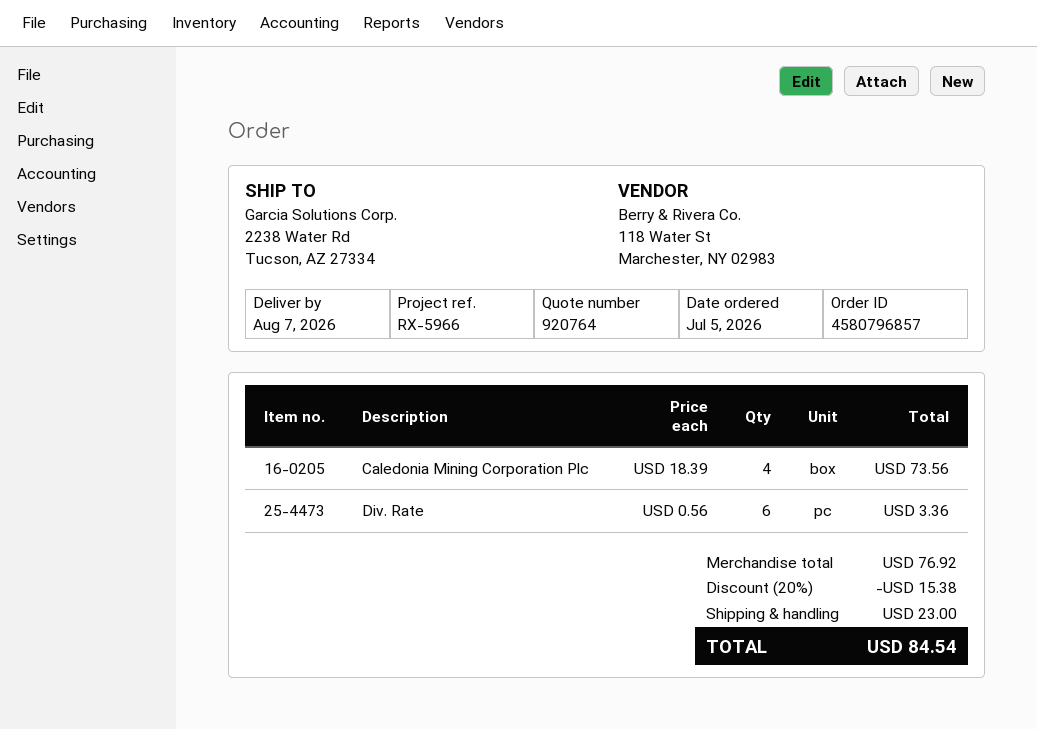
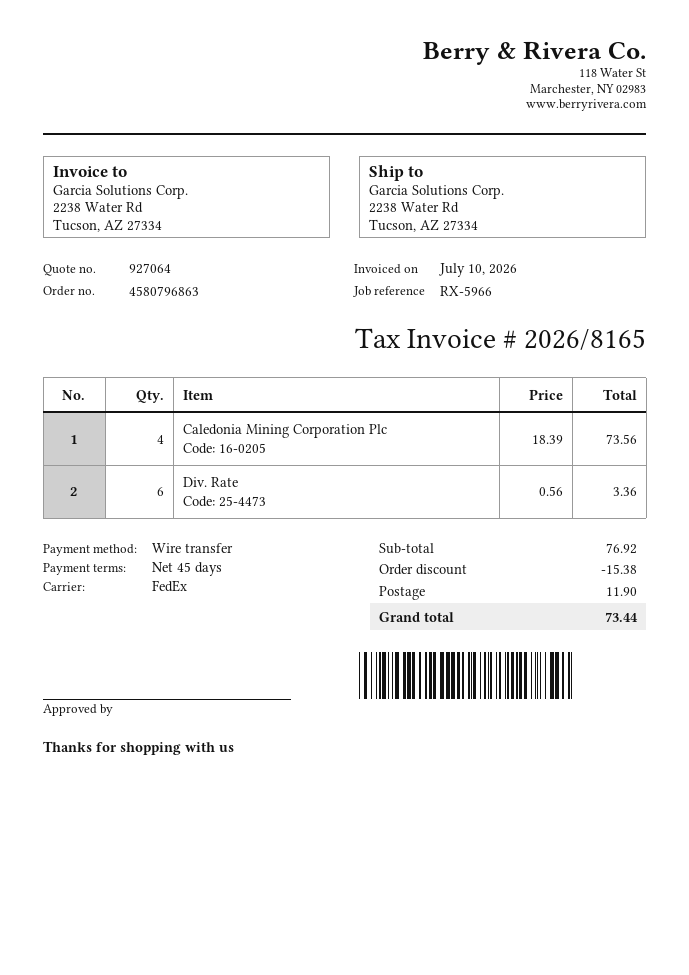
quote number: 920764 -> 927064
order number: 4580796857 -> 4580796863
shipping: 23.00 -> 11.90
total: 84.54 -> 73.44

